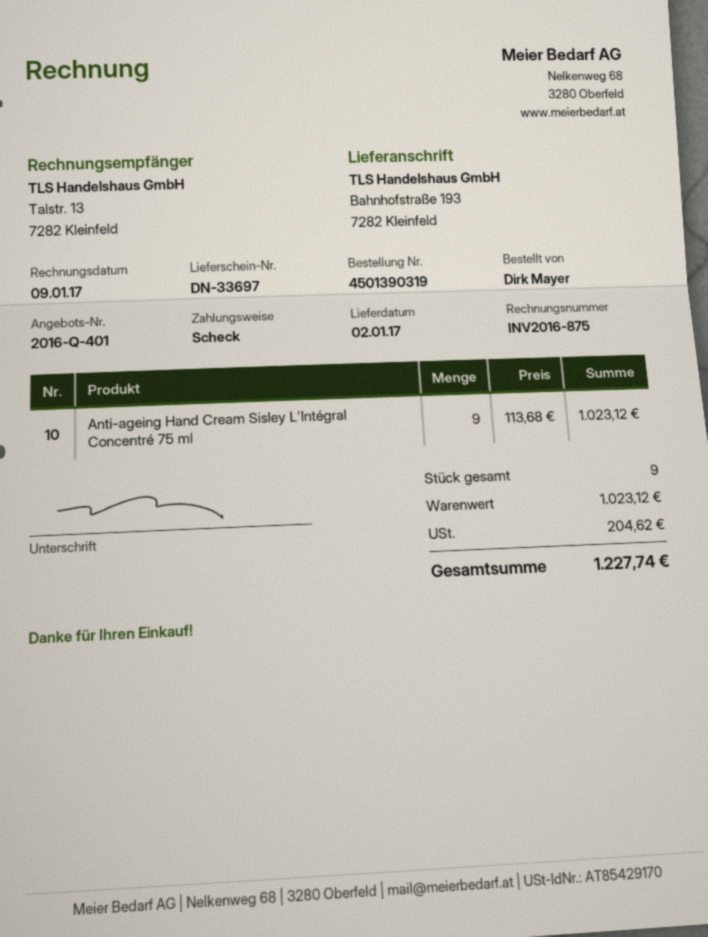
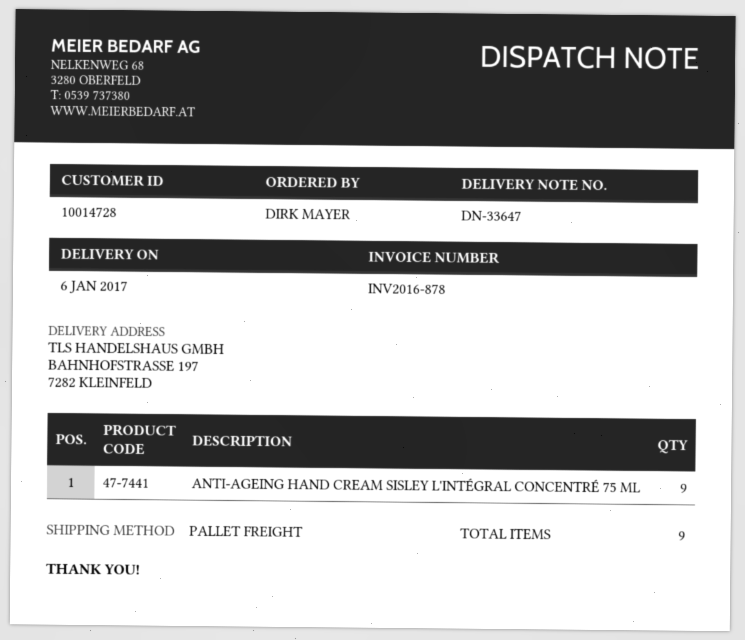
delivery note number: DN-33697 -> DN-33647
delivery date: 2017-01-02 -> 2017-01-06
invoice number: INV2016-875 -> INV2016-878
ship to: Bahnhofstraße 193, 7282 Kleinfeld -> BAHNHOFSTRASSE 197, 7282 KLEINFELD

